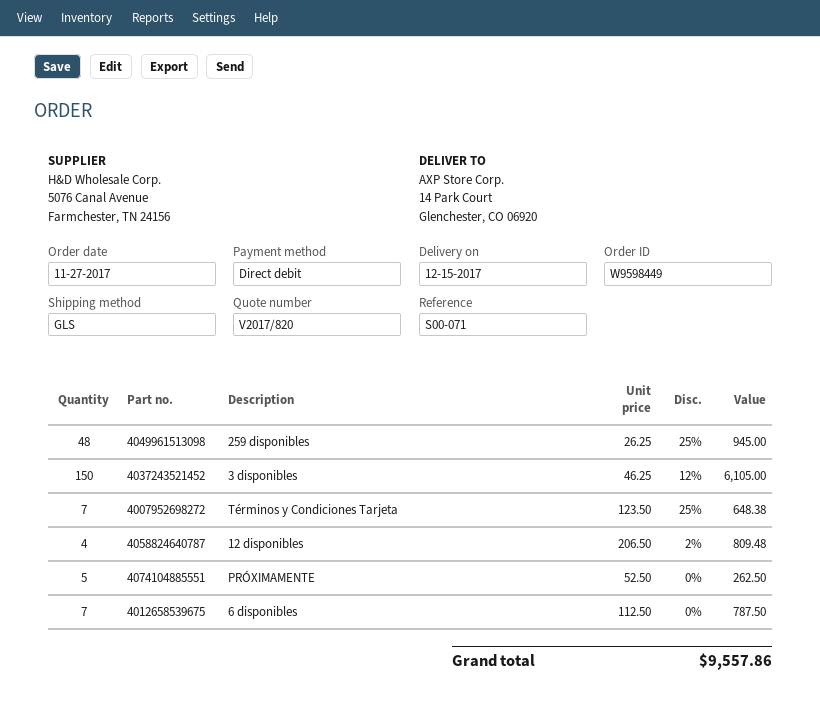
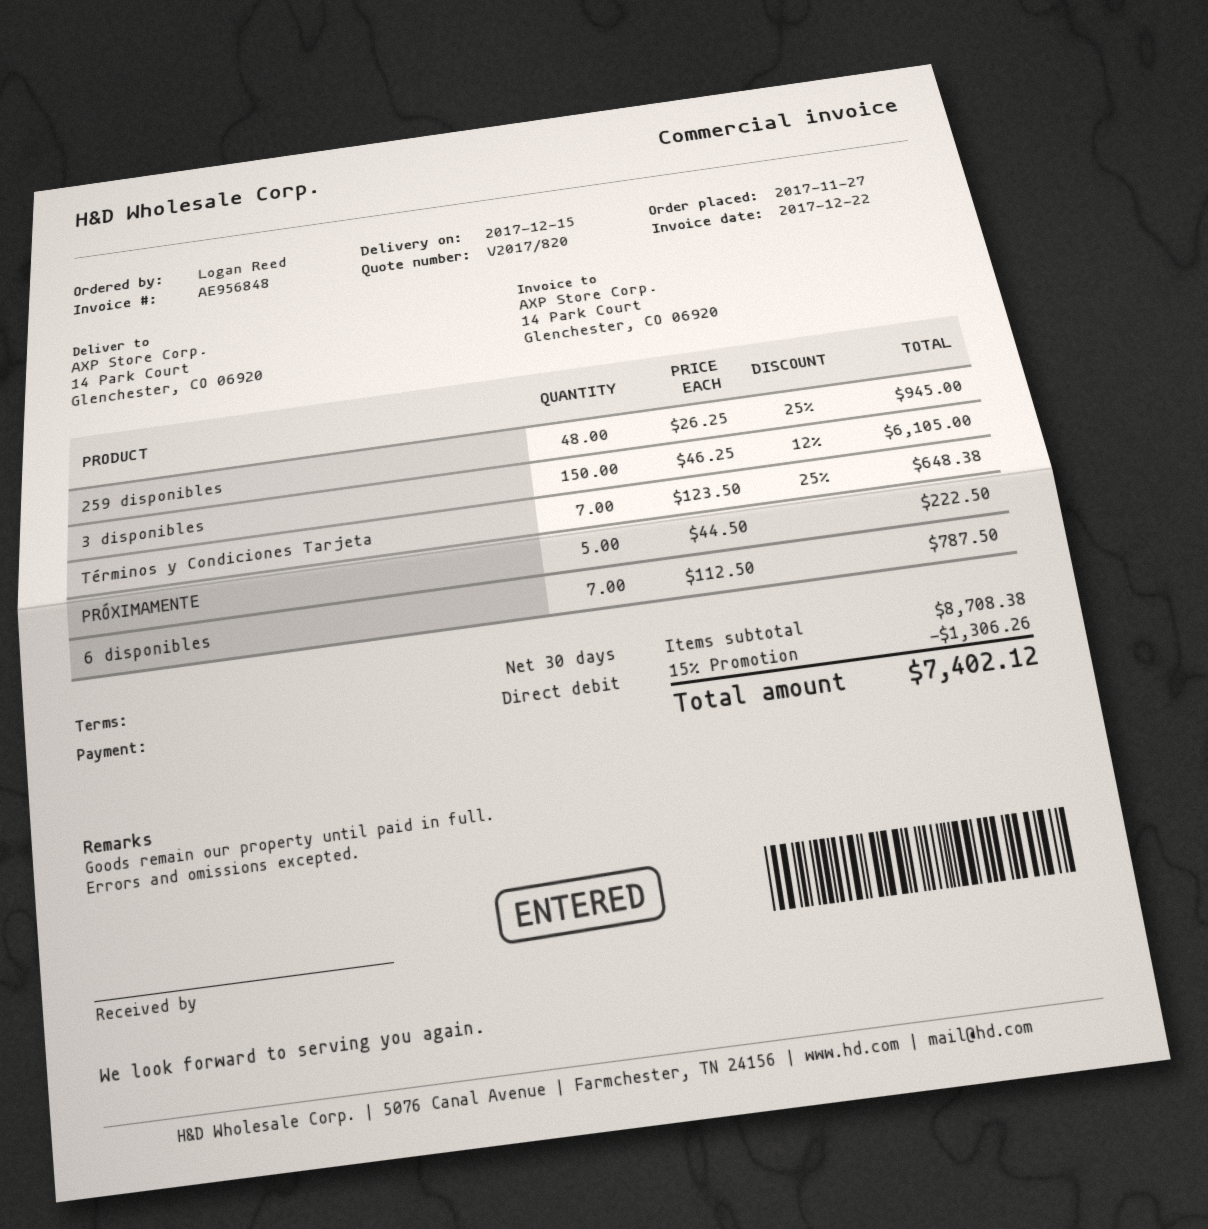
12 disponibles: 4 x 206.50 - 2% = 809.48 -> none
PRÓXIMAMENTE: 5 x 52.50 = 262.50 -> 5 x 44.50 = 222.50
discount: none -> 15% = 1306.26
total: 9557.86 -> 7402.12

